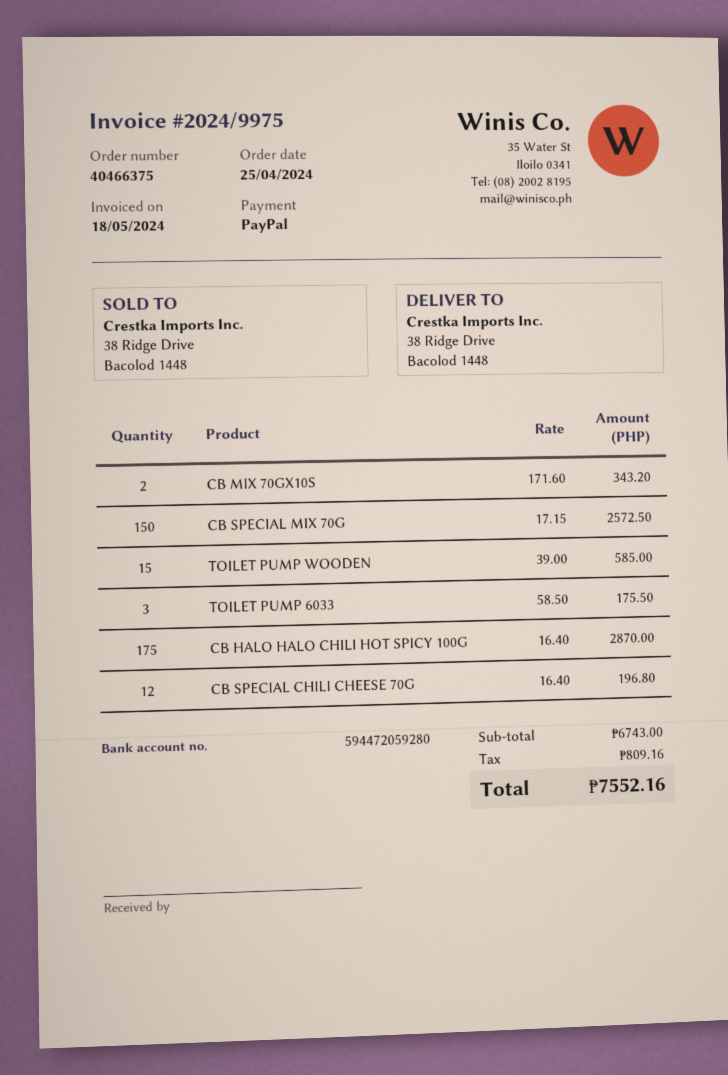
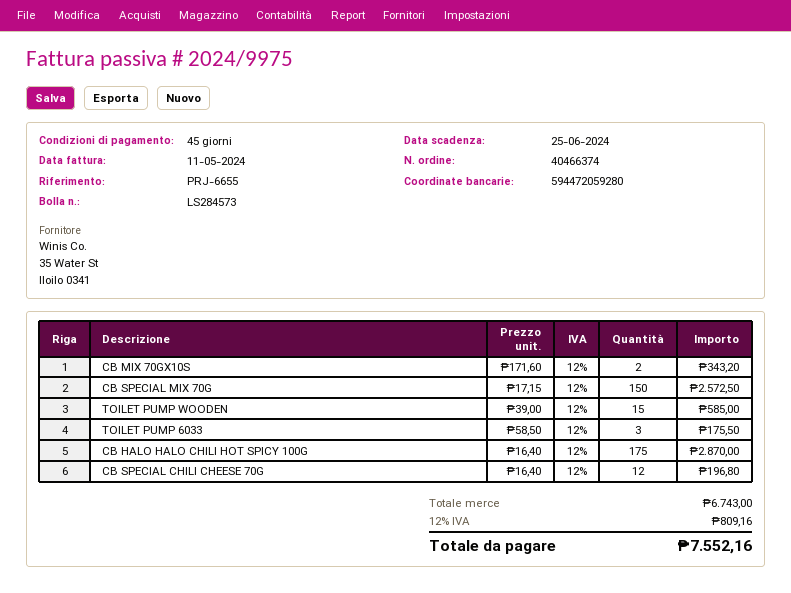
order number: 40466375 -> 40466374
invoice date: 2024-05-18 -> 2024-05-11

